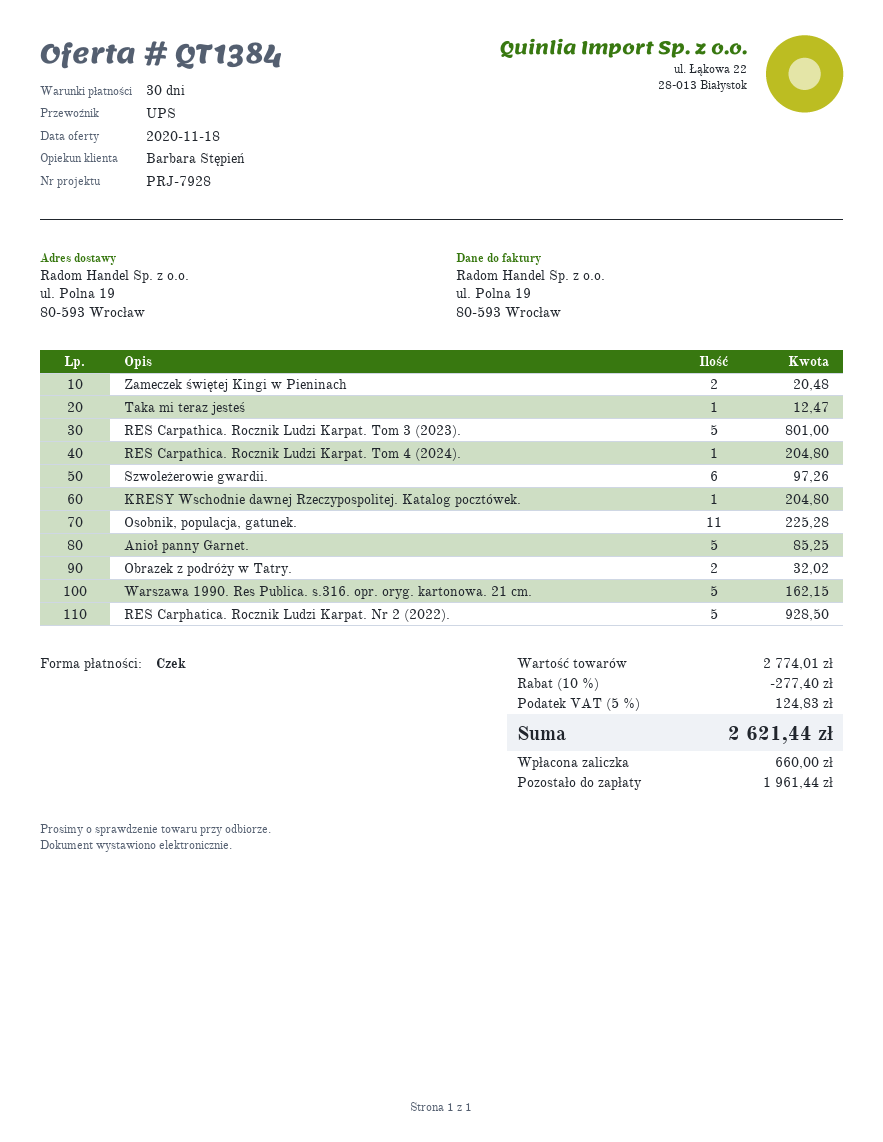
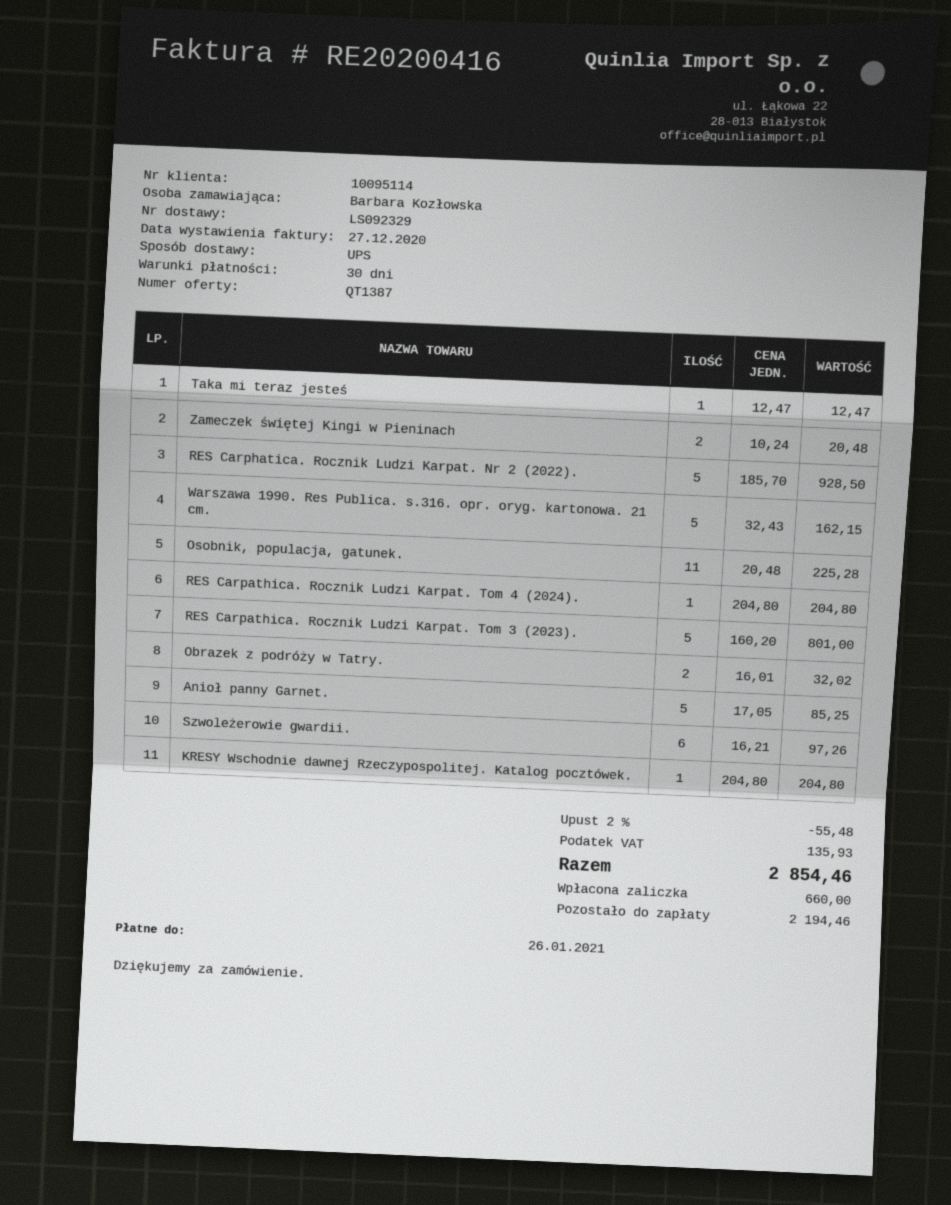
quote number: QT1384 -> QT1387
discount: 10% = 277.40 -> 2% = 55.48
tax: 124.83 -> 135.93
total: 2621.44 -> 2854.46
balance: 1961.44 -> 2194.46

